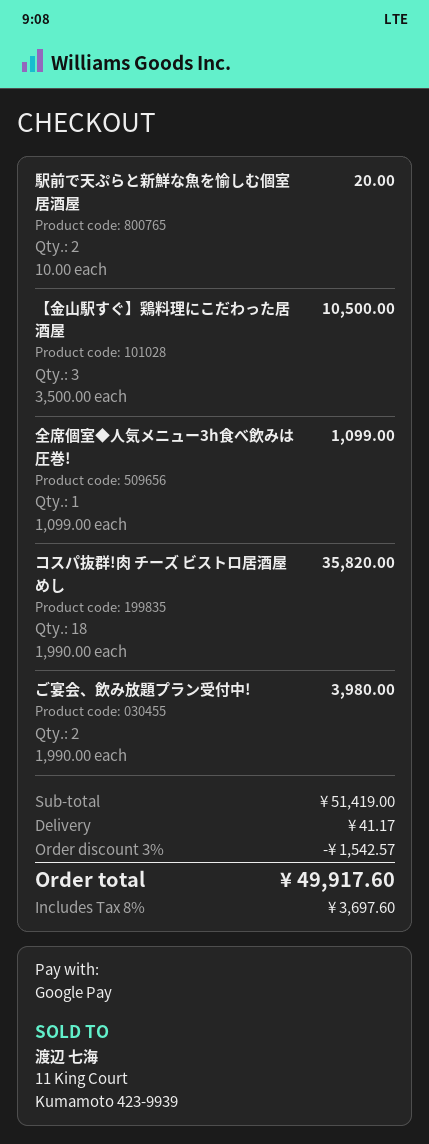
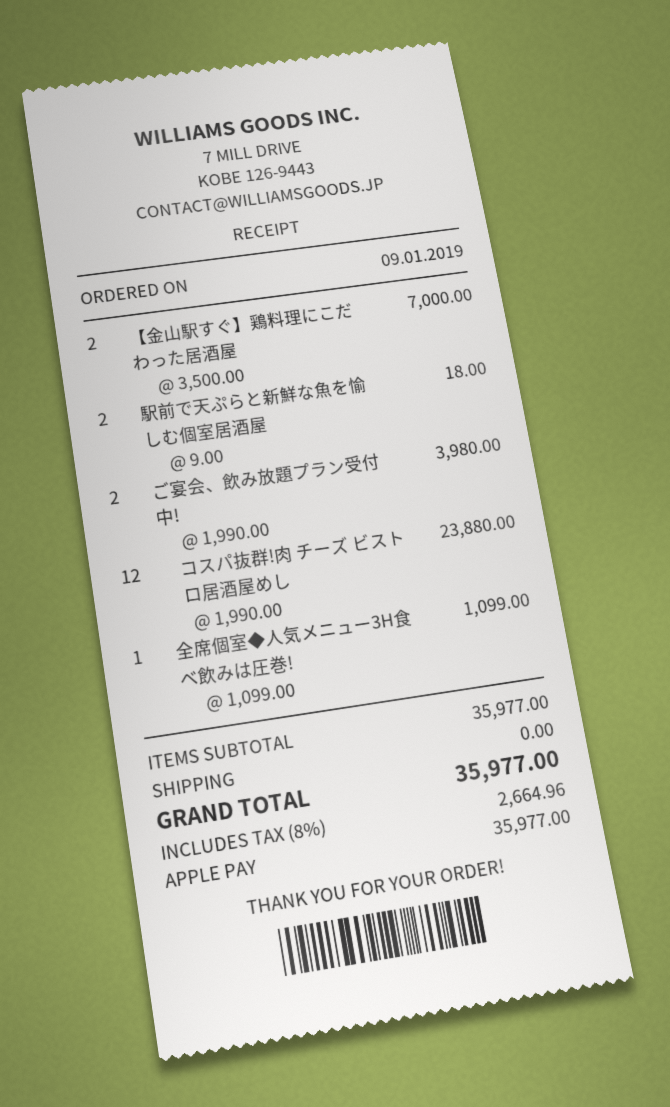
payment method: Google Pay -> Apple Pay
駅前で天ぷらと新鮮な魚を愉しむ個室居酒屋: 2 x 10.00 = 20.00 -> 2 x 9.00 = 18.00
【金山駅すぐ】鶏料理にこだわった居酒屋: 3 x 3500.00 = 10500.00 -> 2 x 3500.00 = 7000.00
コスパ抜群!肉 チーズ ビストロ居酒屋めし: 18 x 1990.00 = 35820.00 -> 12 x 1990.00 = 23880.00
subtotal: 51419.00 -> 35977.00
discount: 3% = 1542.57 -> none
shipping: 41.17 -> 0.00
tax: 8% = 3697.60 -> 8% = 2664.96
total: 49917.60 -> 35977.00

